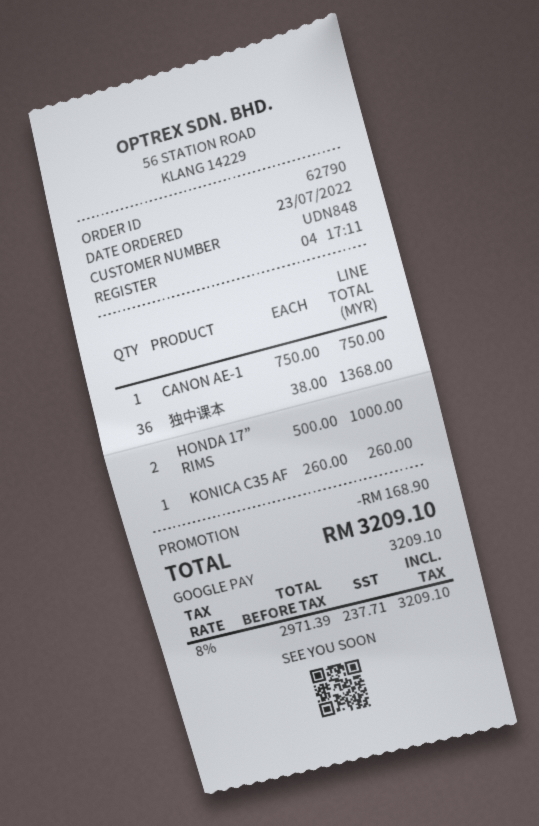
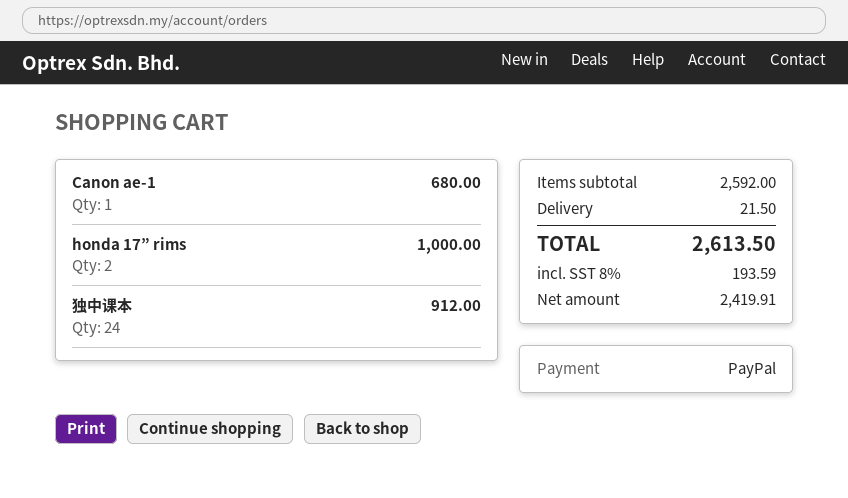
payment method: Google Pay -> PayPal
CANON AE-1: 1 for 750.00 -> 1 for 680.00
独中课本: 36 for 1368.00 -> 24 for 912.00
KONICA C35 AF: 1 for 260.00 -> none
discount: 168.90 -> none
shipping: none -> 21.50
net: 2971.39 -> 2419.91
tax: 8% = 237.71 -> 8% = 193.59
total: 3209.10 -> 2613.50

